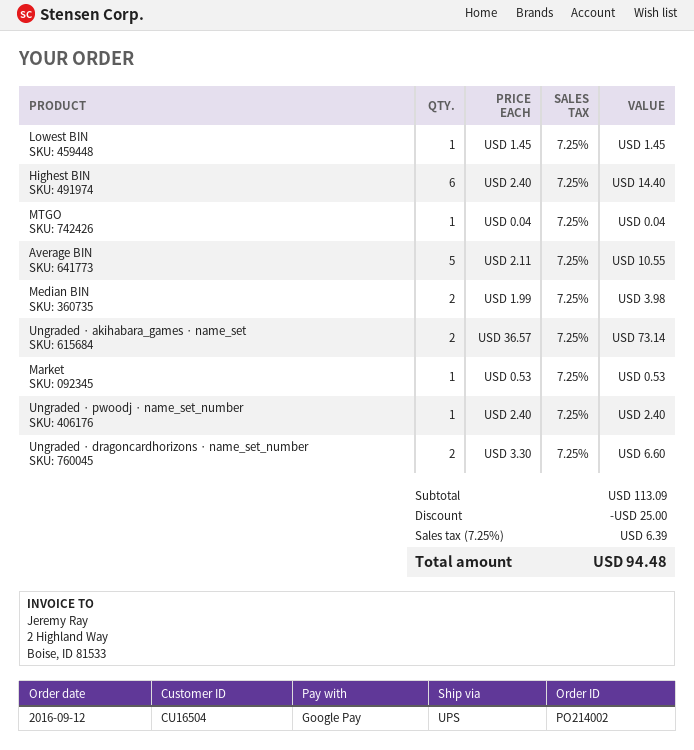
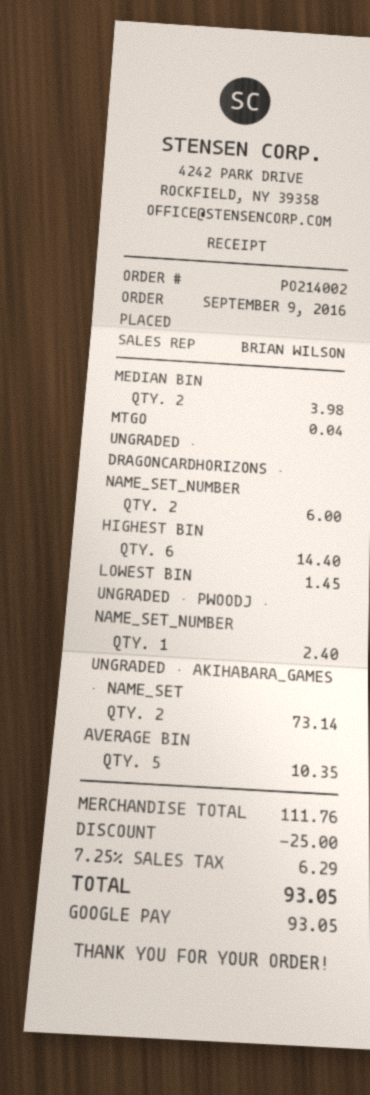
order date: 2016-09-12 -> 2016-09-09
Average BIN: 5 for 10.55 -> 5 for 10.35
Market: 1 for 0.53 -> none
Ungraded · dragoncardhorizons · name_set_number: 2 for 6.60 -> 2 for 6.00
subtotal: 113.09 -> 111.76
tax: 7.25% = 6.39 -> 7.25% = 6.29
total: 94.48 -> 93.05

